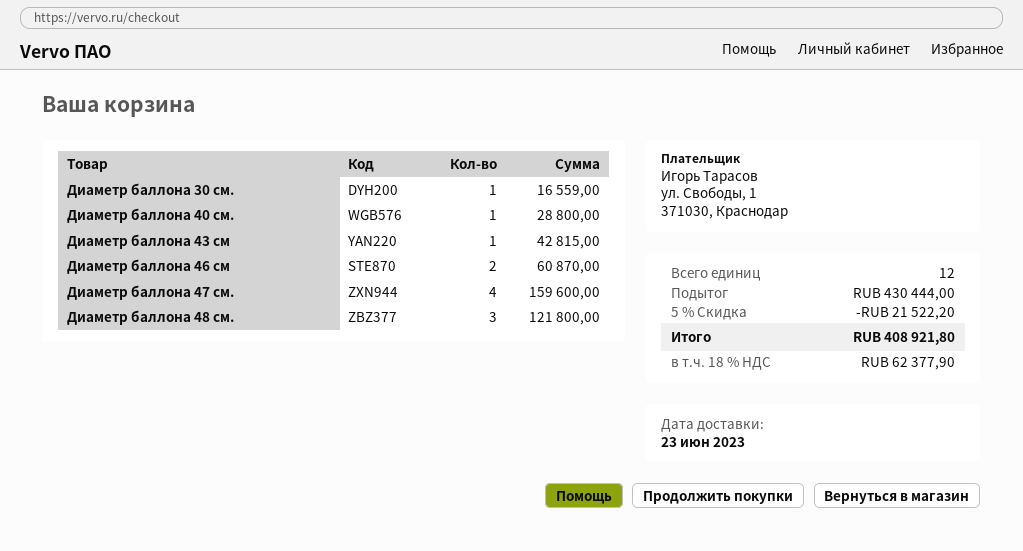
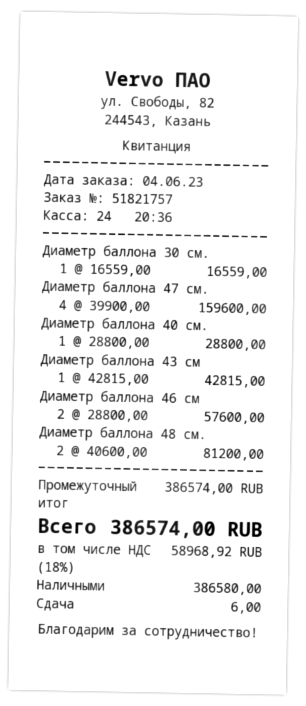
Диаметр баллона 46 см: 2 for 60870.00 -> 2 for 57600.00
Диаметр баллона 48 см.: 3 for 121800.00 -> 2 for 81200.00
subtotal: 430444.00 -> 386574.00
discount: 5% = 21522.20 -> none
tax: 18% = 62377.90 -> 18% = 58968.92
total: 408921.80 -> 386574.00

